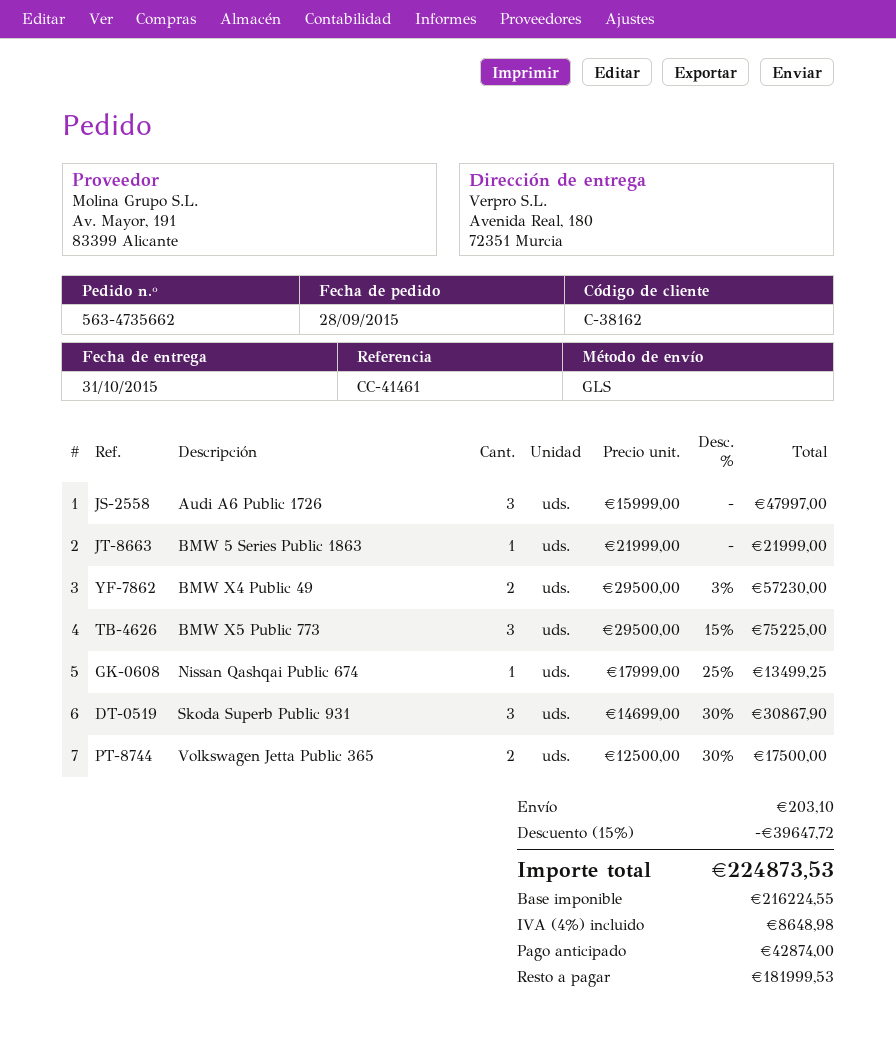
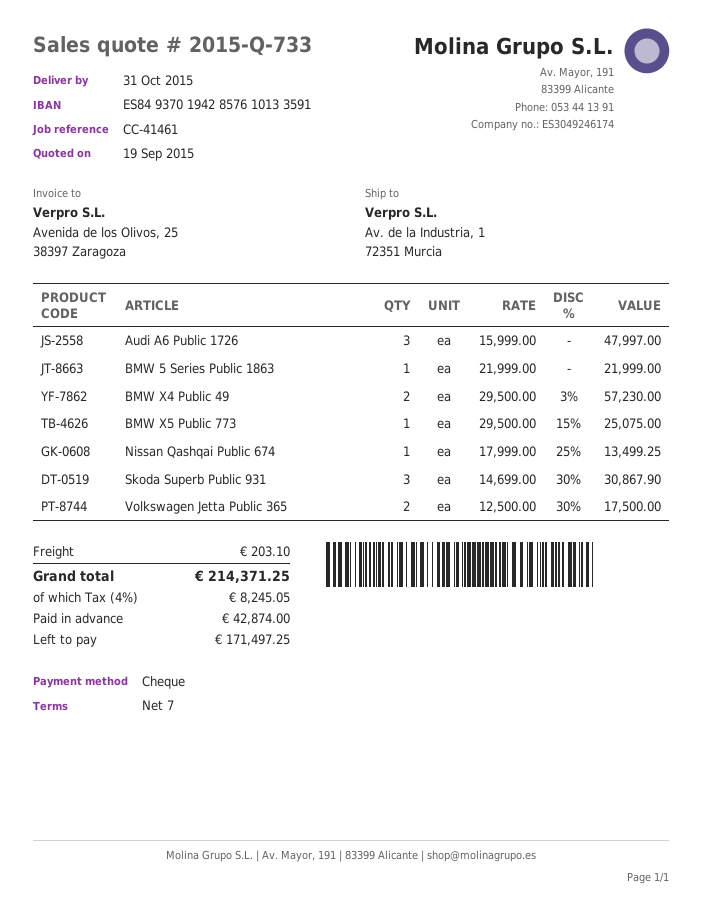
ship to: Avenida Real, 180, 72351 Murcia -> Av. de la Industria, 1, 72351 Murcia
BMW X5 Public 773: 3 x 29500.00 - 15% = 75225.00 -> 1 x 29500.00 - 15% = 25075.00
discount: 15% = 39647.72 -> none
tax: 4% = 8648.98 -> 4% = 8245.05
total: 224873.53 -> 214371.25
balance: 181999.53 -> 171497.25

